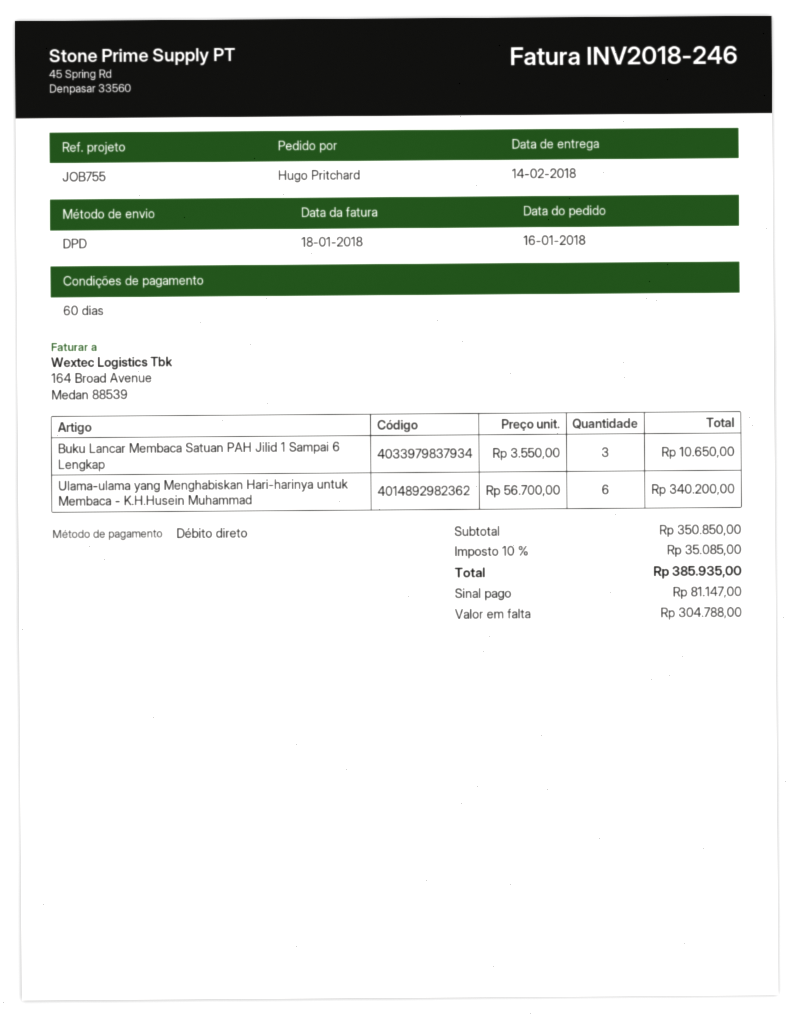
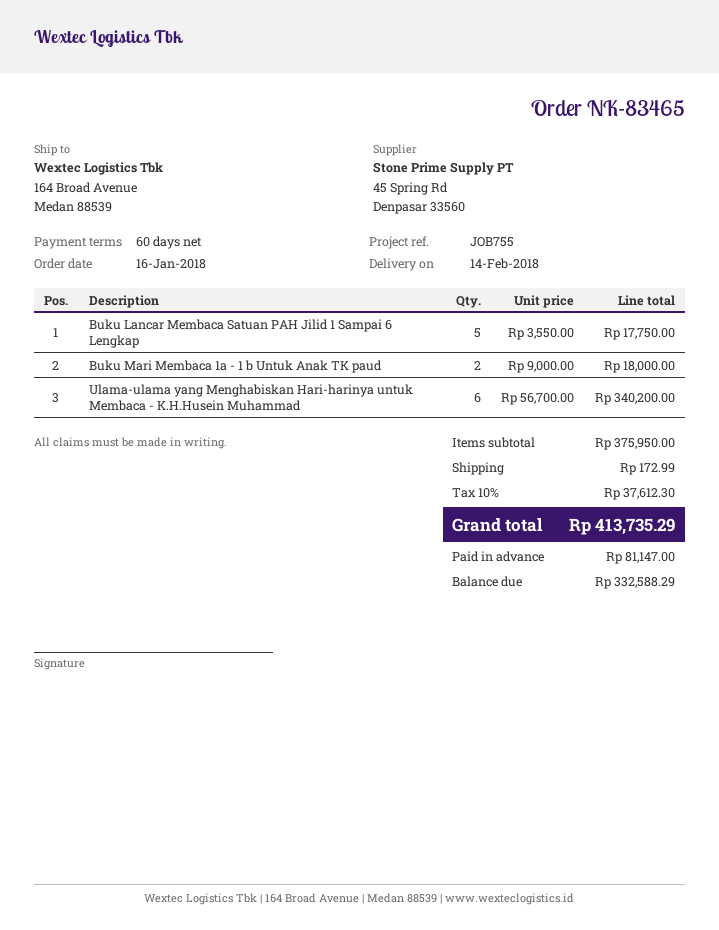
Buku Lancar Membaca Satuan PAH Jilid 1 Sampai 6 Lengkap: 3 x 3550.00 = 10650.00 -> 5 x 3550.00 = 17750.00
Buku Mari Membaca 1a - 1 b Untuk Anak TK paud: none -> 2 x 9000.00 = 18000.00
subtotal: 350850.00 -> 375950.00
shipping: none -> 172.99
tax: 10% = 35085.00 -> 10% = 37612.30
total: 385935.00 -> 413735.29
balance: 304788.00 -> 332588.29

